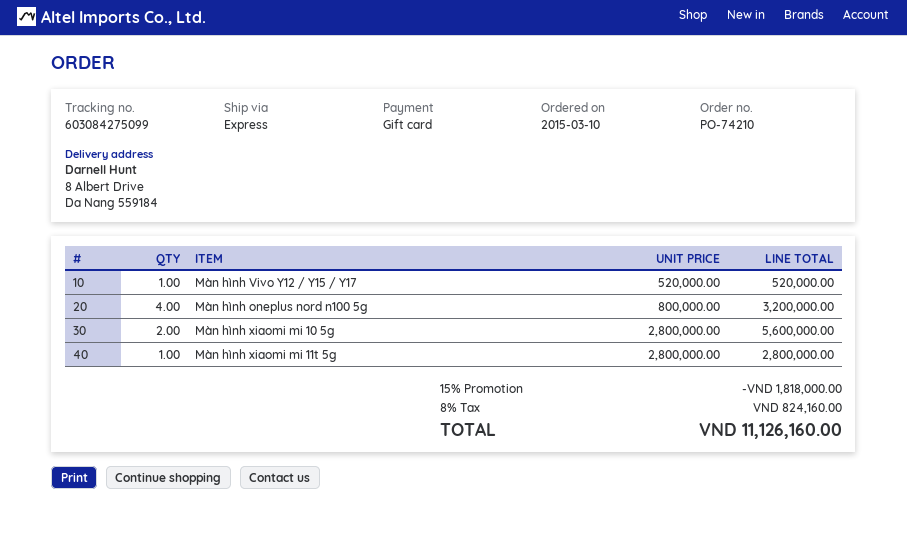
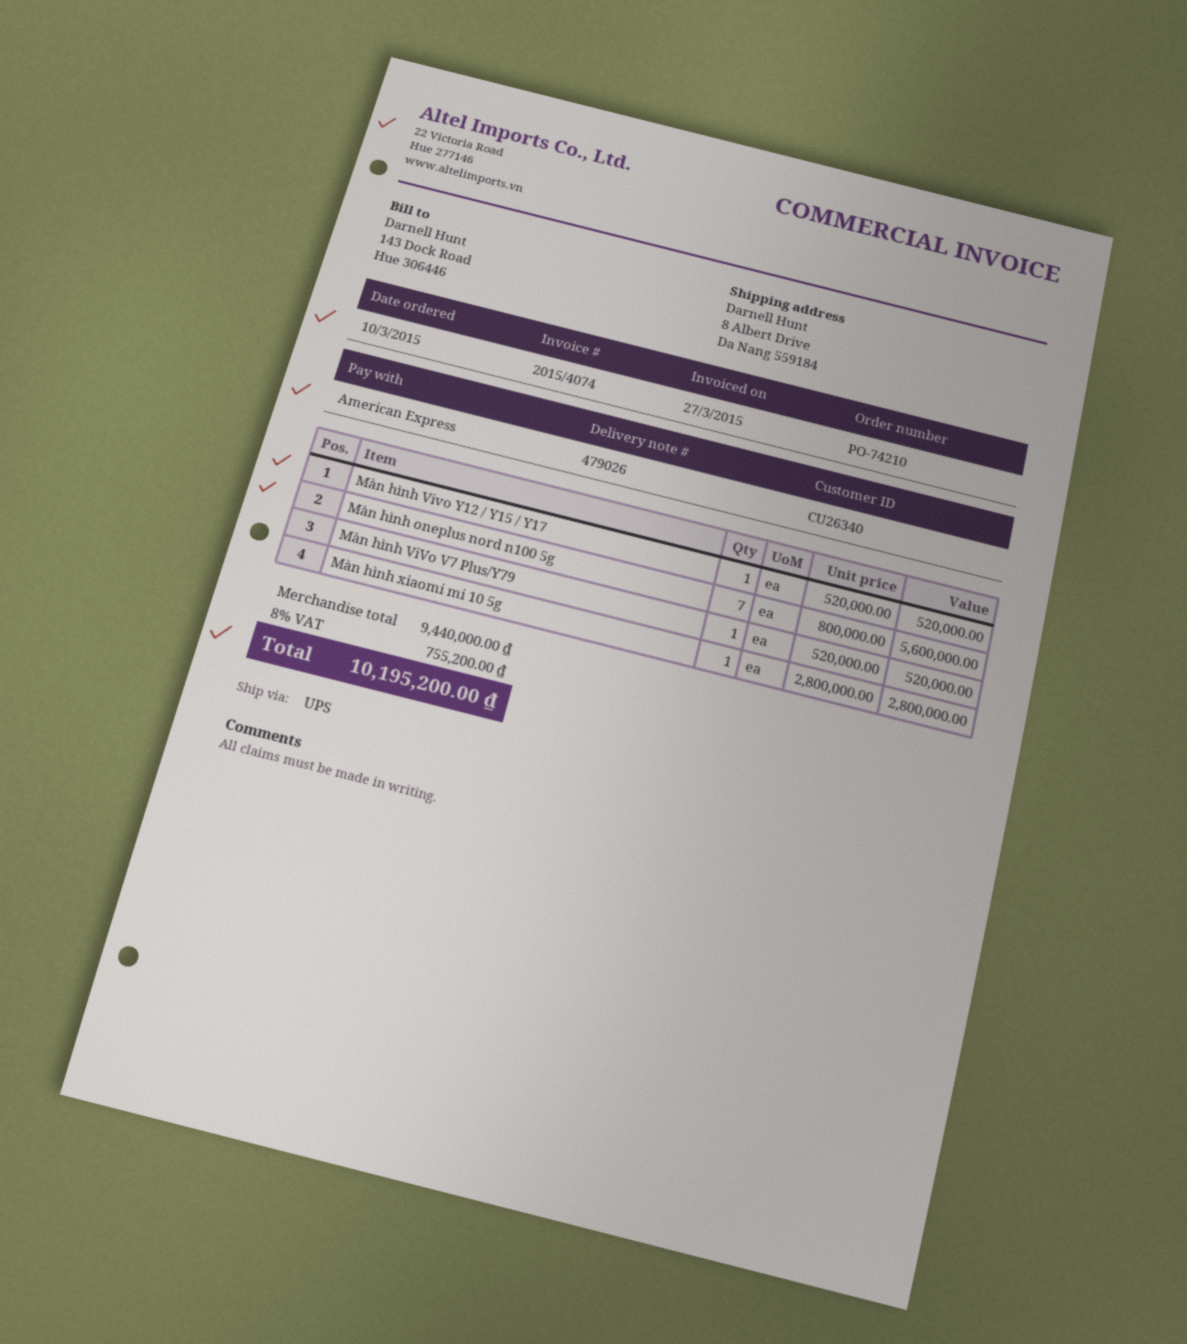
payment method: gift card -> American Express
shipping method: express -> UPS
Màn hình oneplus nord n100 5g: 4 x 800000.00 = 3200000.00 -> 7 x 800000.00 = 5600000.00
Màn hình xiaomi mi 10 5g: 2 x 2800000.00 = 5600000.00 -> 1 x 2800000.00 = 2800000.00
Màn hình xiaomi mi 11t 5g: 1 x 2800000.00 = 2800000.00 -> none
Màn hình ViVo V7 Plus/Y79: none -> 1 x 520000.00 = 520000.00
discount: 15% = 1818000.00 -> none
tax: 8% = 824160.00 -> 8% = 755200.00
total: 11126160.00 -> 10195200.00

